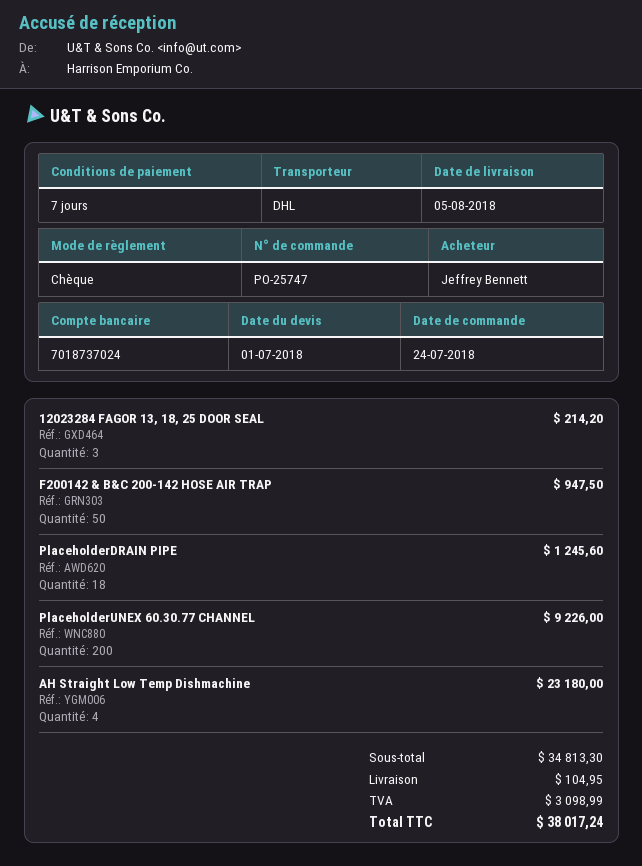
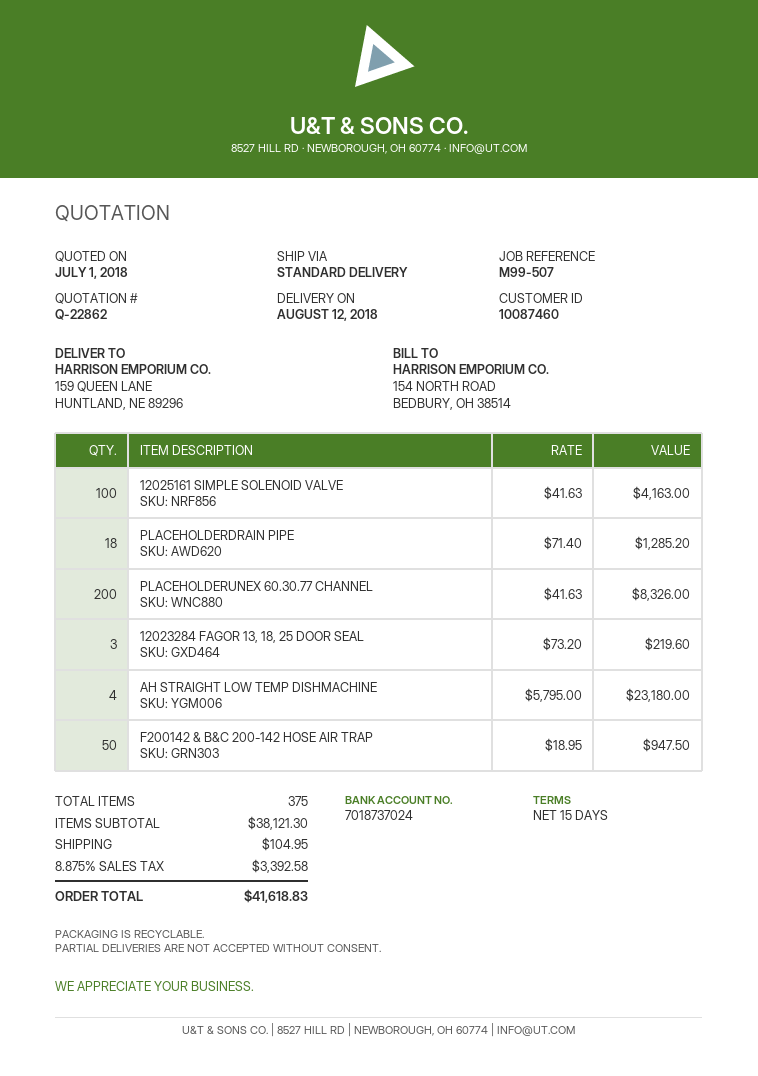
delivery date: 2018-08-05 -> 2018-08-12
payment terms: 7 days -> 15 days
shipping method: DHL -> standard
12023284 FAGOR 13, 18, 25 DOOR SEAL: 3 for 214.20 -> 3 for 219.60
PlaceholderDRAIN PIPE: 18 for 1245.60 -> 18 for 1285.20
PlaceholderUNEX 60.30.77 CHANNEL: 200 for 9226.00 -> 200 for 8326.00
12025161 SIMPLE SOLENOID VALVE: none -> 100 for 4163.00
subtotal: 34813.30 -> 38121.30
tax: 3098.99 -> 3392.58
total: 38017.24 -> 41618.83

